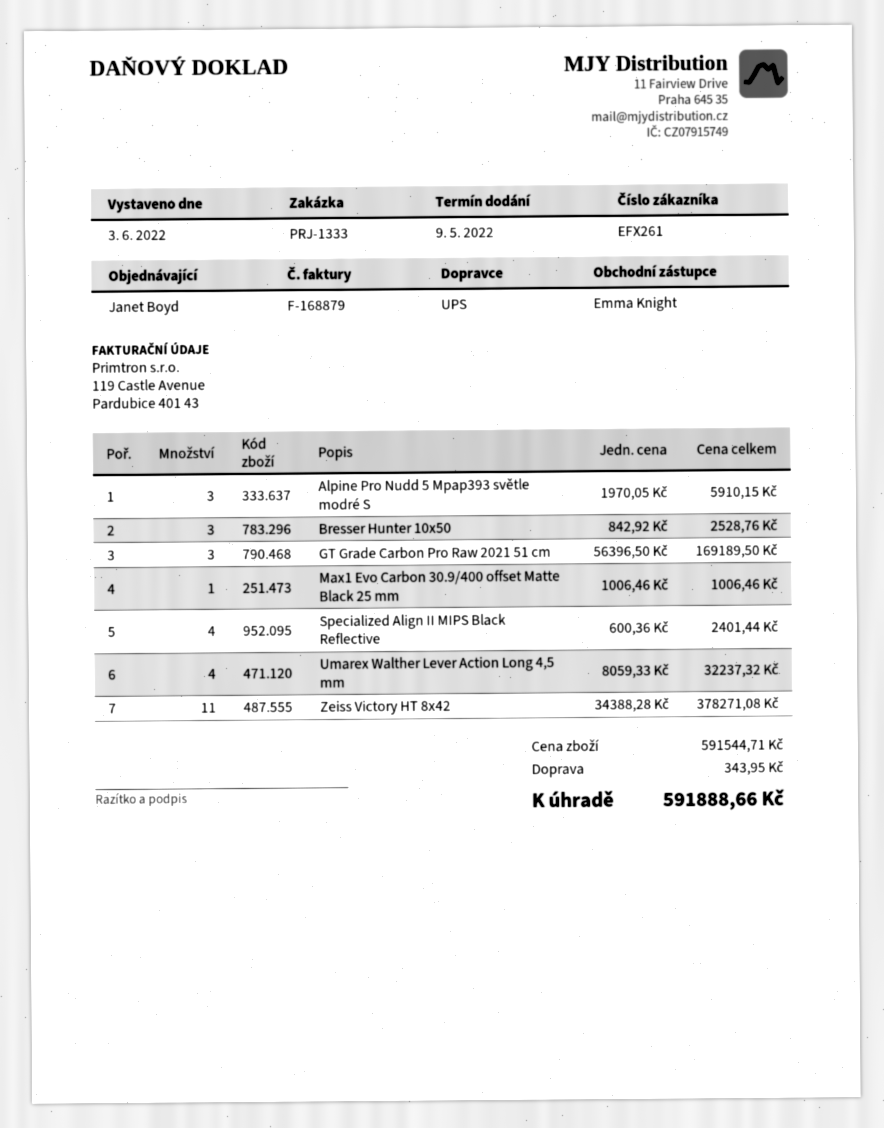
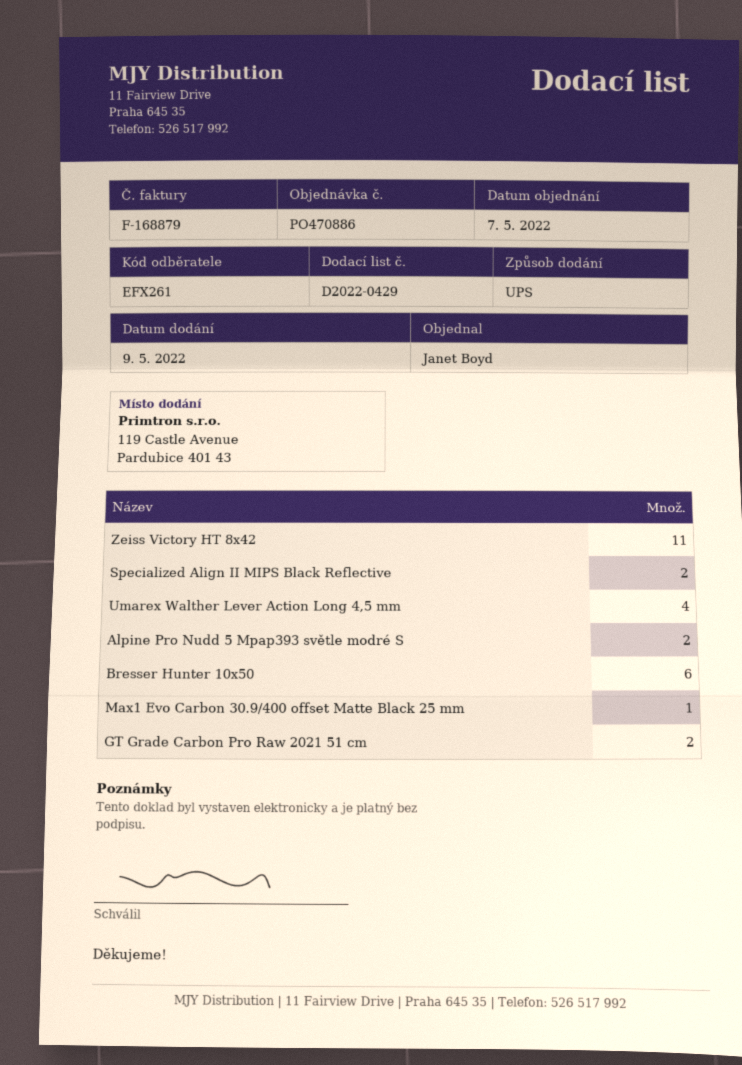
Alpine Pro Nudd 5 Mpap393 světle modré S: 3 -> 2
Bresser Hunter 10x50: 3 -> 6
GT Grade Carbon Pro Raw 2021 51 cm: 3 -> 2
Specialized Align II MIPS Black Reflective: 4 -> 2

